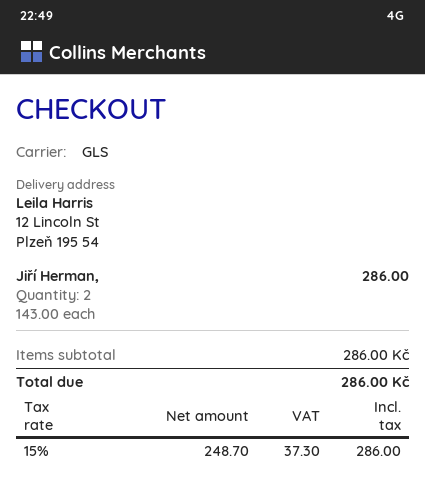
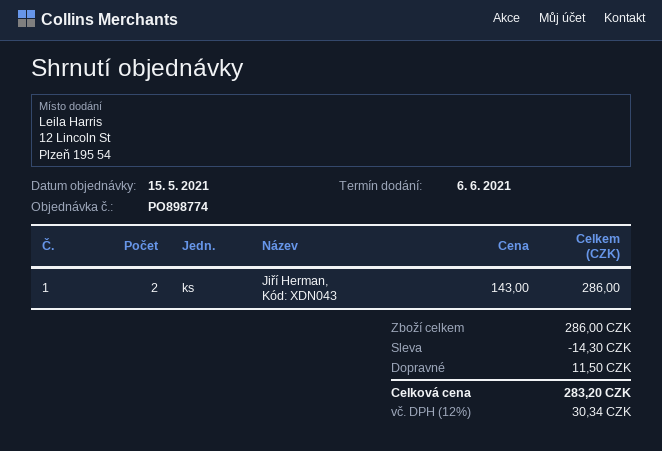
discount: none -> 14.30
shipping: none -> 11.50
tax: 15% = 37.30 -> 12% = 30.34
total: 286.00 -> 283.20

